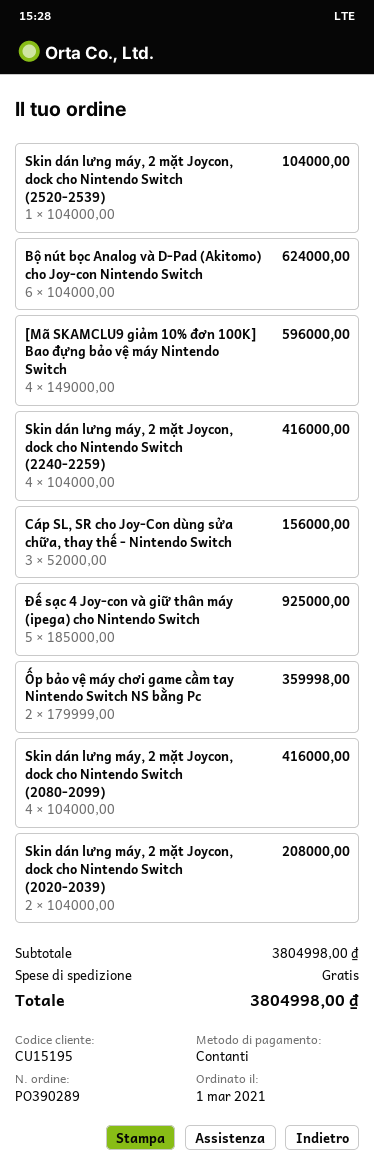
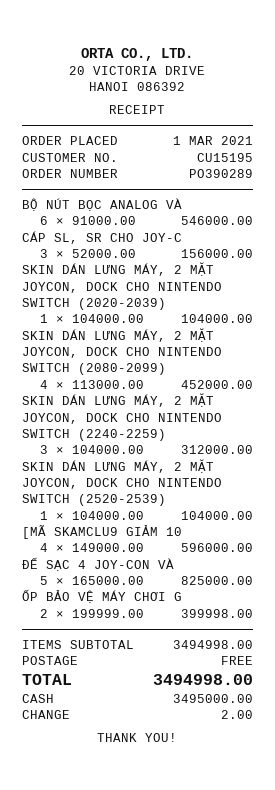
Bộ nút bọc Analog và D-Pad (Akitomo) cho Joy-con Nintendo Switch: 6 x 104000.00 = 624000.00 -> 6 x 91000.00 = 546000.00
Skin dán lưng máy, 2 mặt Joycon, dock cho Nintendo Switch (2240-2259): 4 x 104000.00 = 416000.00 -> 3 x 104000.00 = 312000.00
Đế sạc 4 Joy-con và giữ thân máy (ipega) cho Nintendo Switch: 5 x 185000.00 = 925000.00 -> 5 x 165000.00 = 825000.00
Ốp bảo vệ máy chơi game cầm tay Nintendo Switch NS bằng Pc: 2 x 179999.00 = 359998.00 -> 2 x 199999.00 = 399998.00
Skin dán lưng máy, 2 mặt Joycon, dock cho Nintendo Switch (2080-2099): 4 x 104000.00 = 416000.00 -> 4 x 113000.00 = 452000.00
Skin dán lưng máy, 2 mặt Joycon, dock cho Nintendo Switch (2020-2039): 2 x 104000.00 = 208000.00 -> 1 x 104000.00 = 104000.00
subtotal: 3804998.00 -> 3494998.00
total: 3804998.00 -> 3494998.00

